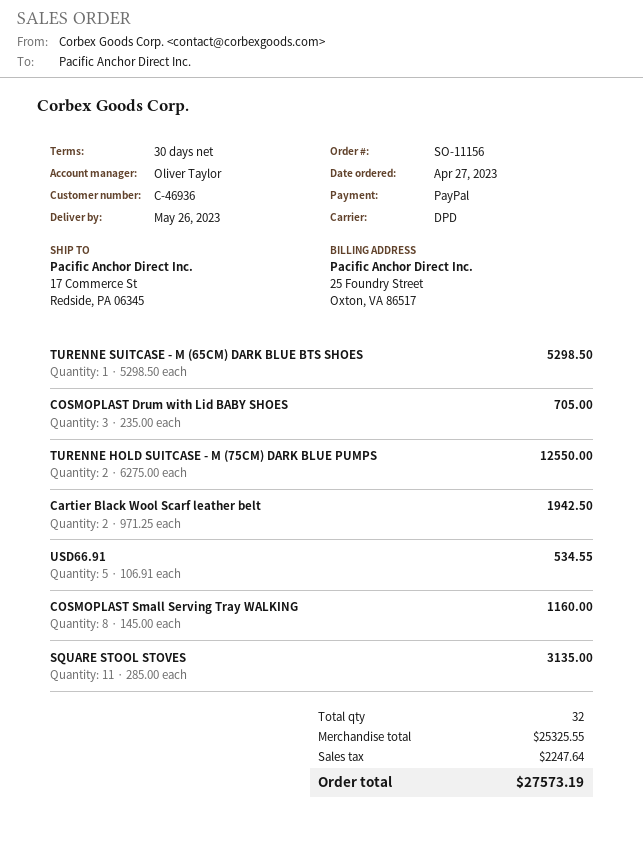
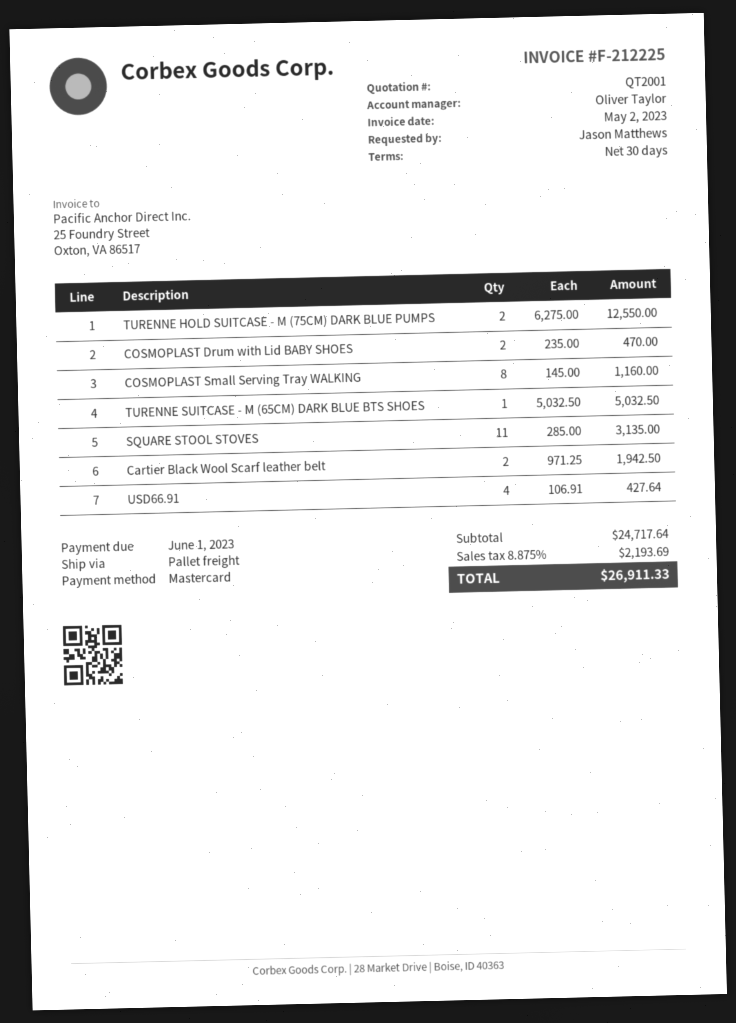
payment method: PayPal -> Mastercard
shipping method: DPD -> pallet freight
TURENNE SUITCASE - M (65CM) DARK BLUE BTS SHOES: 1 x 5298.50 = 5298.50 -> 1 x 5032.50 = 5032.50
COSMOPLAST Drum with Lid BABY SHOES: 3 x 235.00 = 705.00 -> 2 x 235.00 = 470.00
USD66.91: 5 x 106.91 = 534.55 -> 4 x 106.91 = 427.64
subtotal: 25325.55 -> 24717.64
tax: 2247.64 -> 2193.69
total: 27573.19 -> 26911.33

